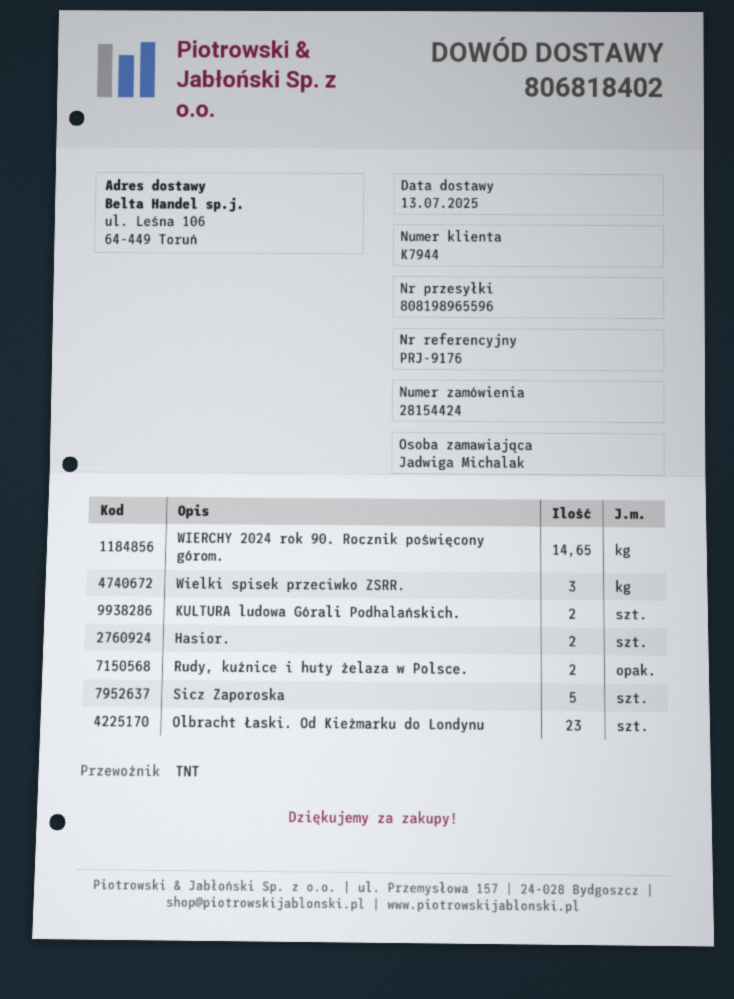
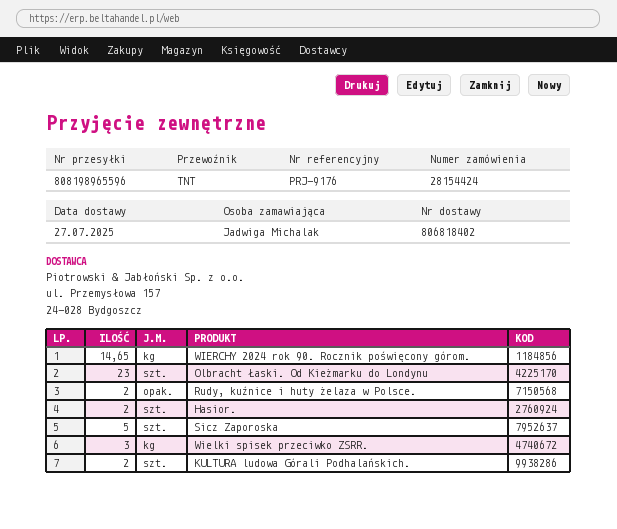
delivery date: 2025-07-13 -> 2025-07-27

